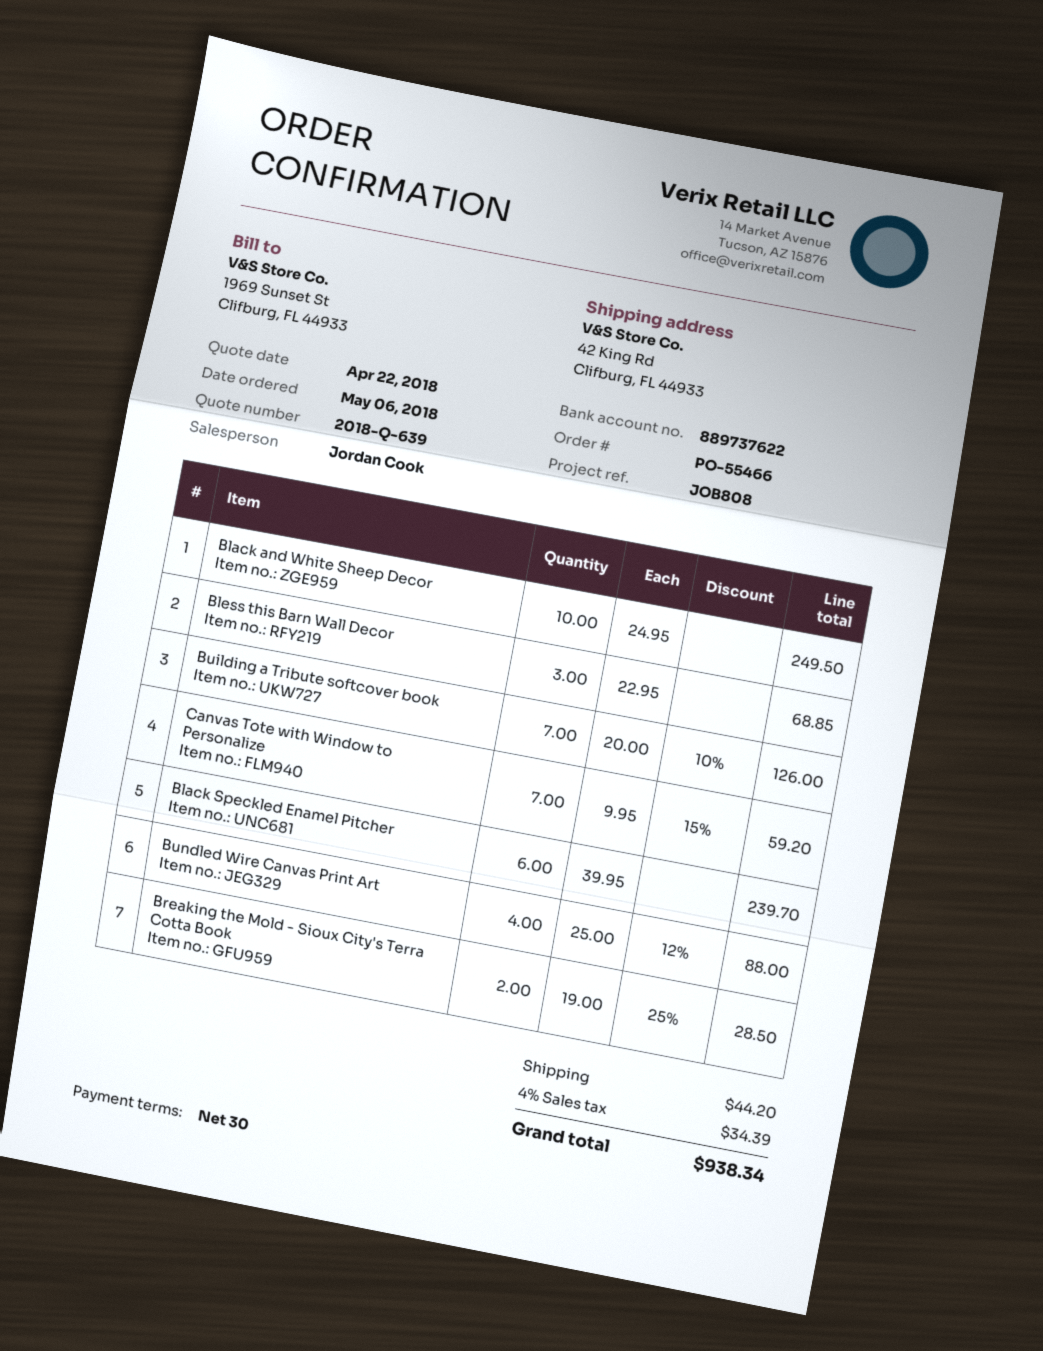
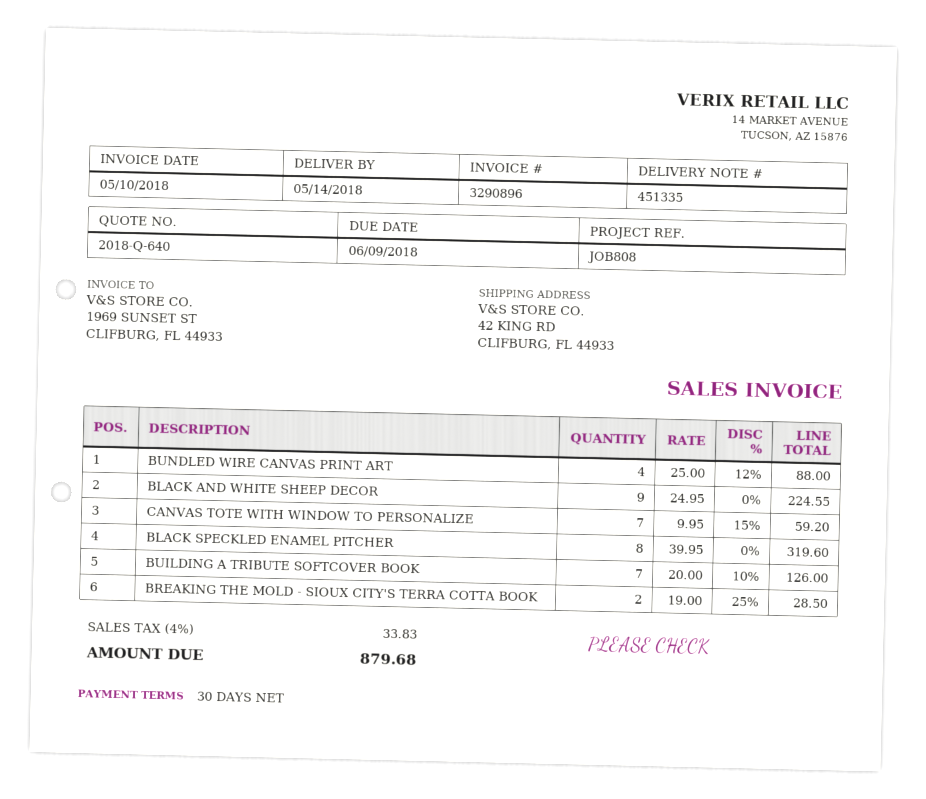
quote number: 2018-Q-639 -> 2018-Q-640
Black and White Sheep Decor: 10 x 24.95 = 249.50 -> 9 x 24.95 = 224.55
Bless this Barn Wall Decor: 3 x 22.95 = 68.85 -> none
Black Speckled Enamel Pitcher: 6 x 39.95 = 239.70 -> 8 x 39.95 = 319.60
shipping: 44.20 -> none
tax: 4% = 34.39 -> 4% = 33.83
total: 938.34 -> 879.68

